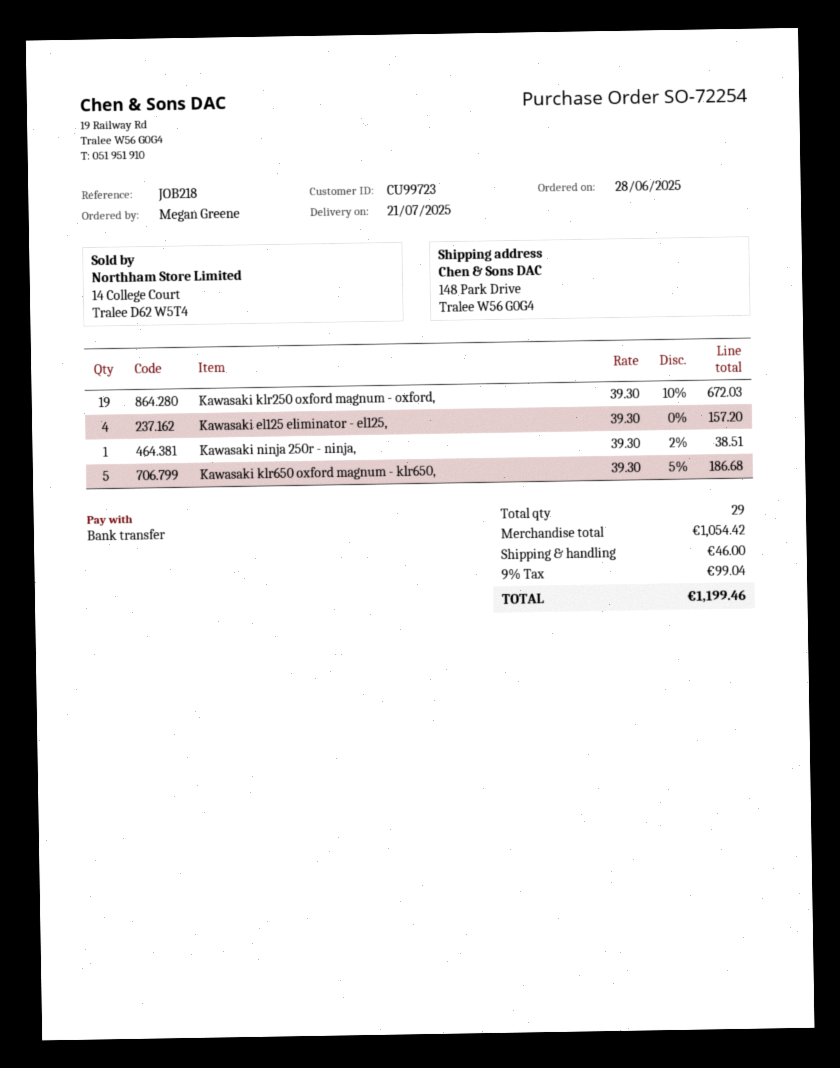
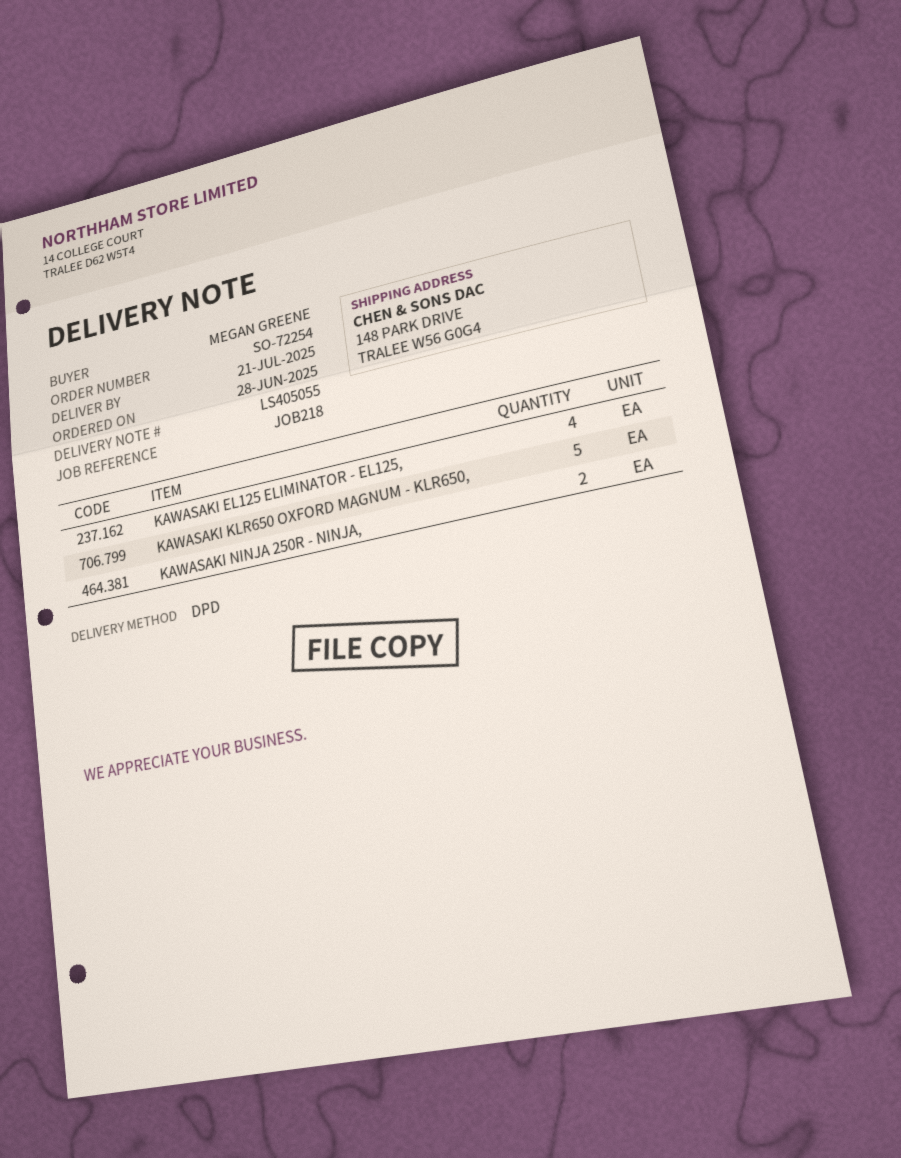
Kawasaki klr250 oxford magnum - oxford,: 19 -> none
Kawasaki ninja 250r - ninja,: 1 -> 2

